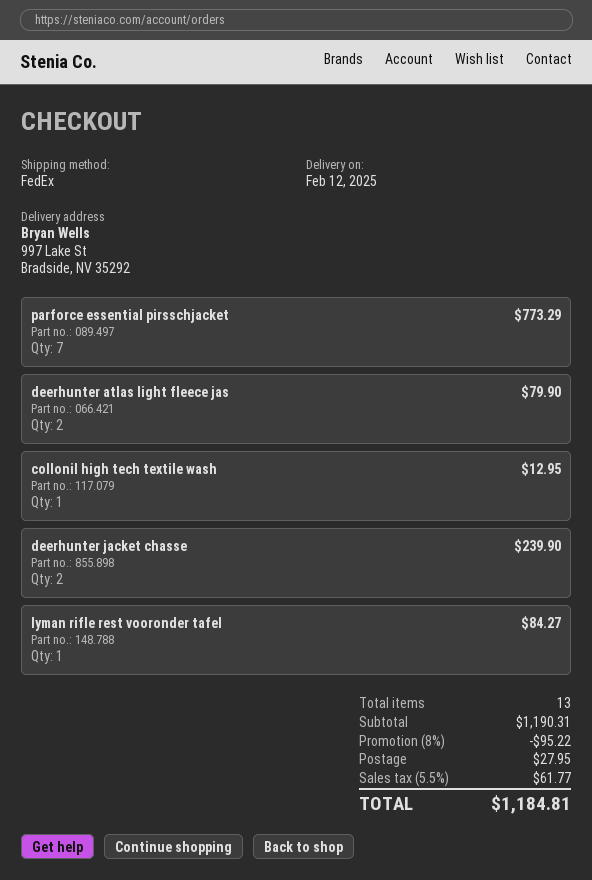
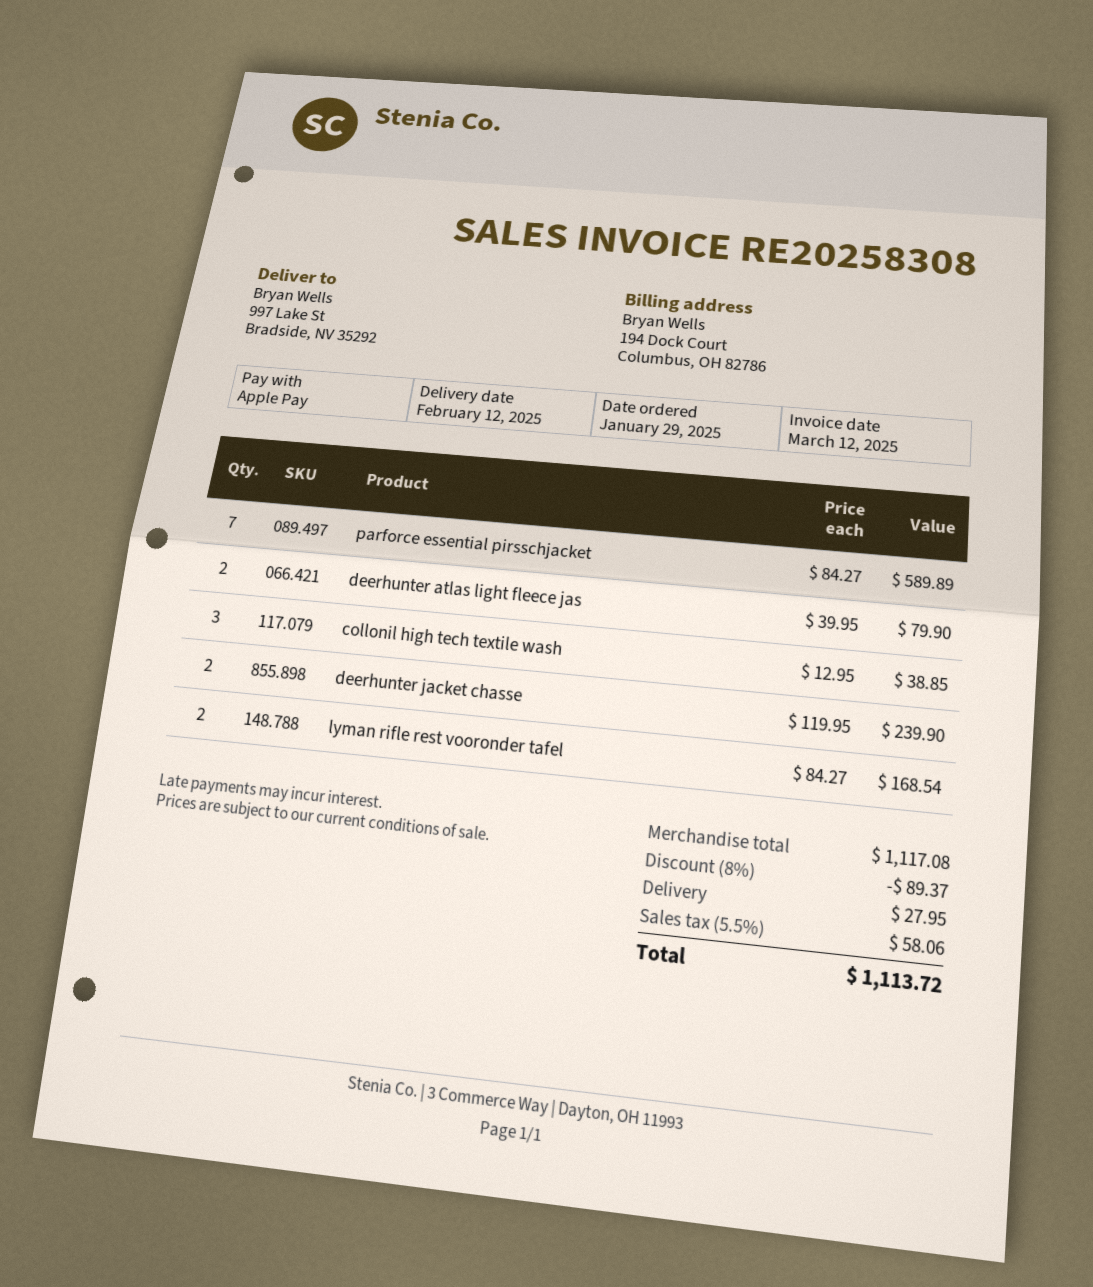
parforce essential pirsschjacket: 7 for 773.29 -> 7 for 589.89
collonil high tech textile wash: 1 for 12.95 -> 3 for 38.85
lyman rifle rest vooronder tafel: 1 for 84.27 -> 2 for 168.54
subtotal: 1190.31 -> 1117.08
discount: 8% = 95.22 -> 8% = 89.37
tax: 5.5% = 61.77 -> 5.5% = 58.06
total: 1184.81 -> 1113.72

